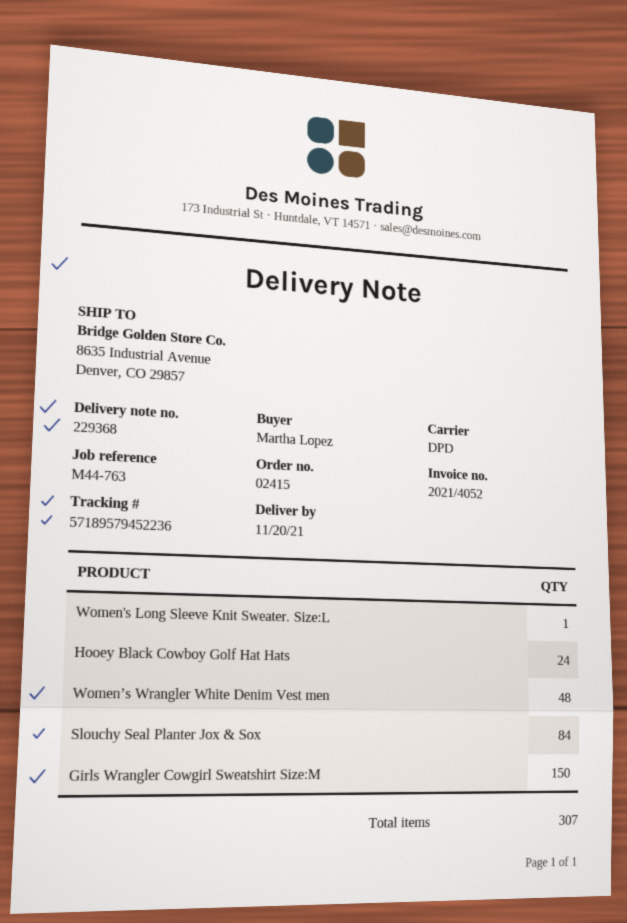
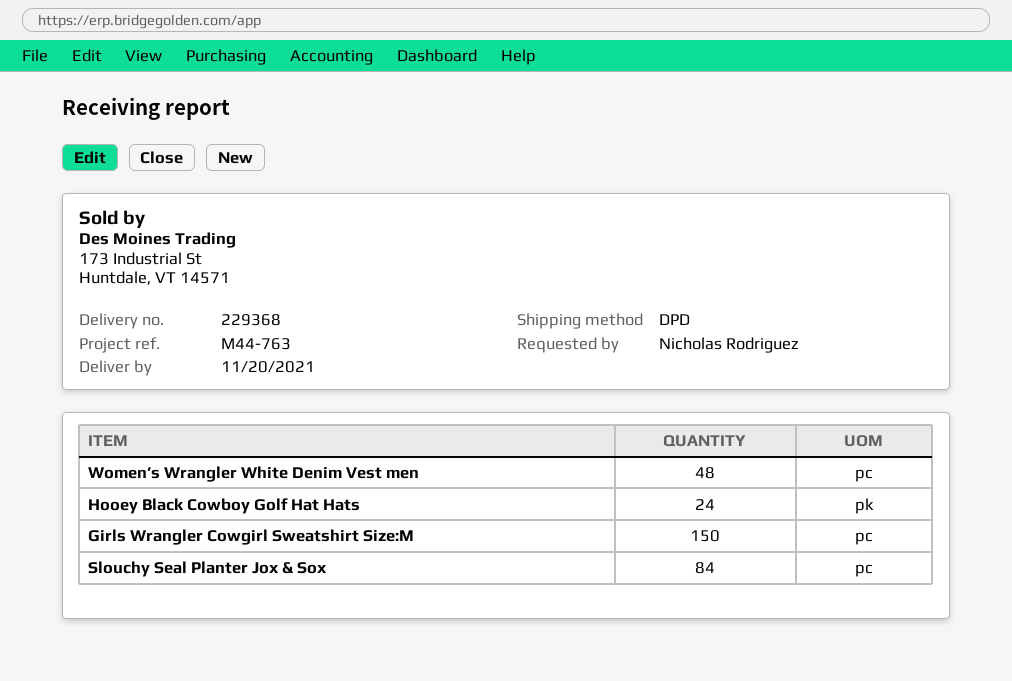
ordered by: Martha Lopez -> Nicholas Rodriguez
Women's Long Sleeve Knit Sweater. Size:L: 1 -> none

